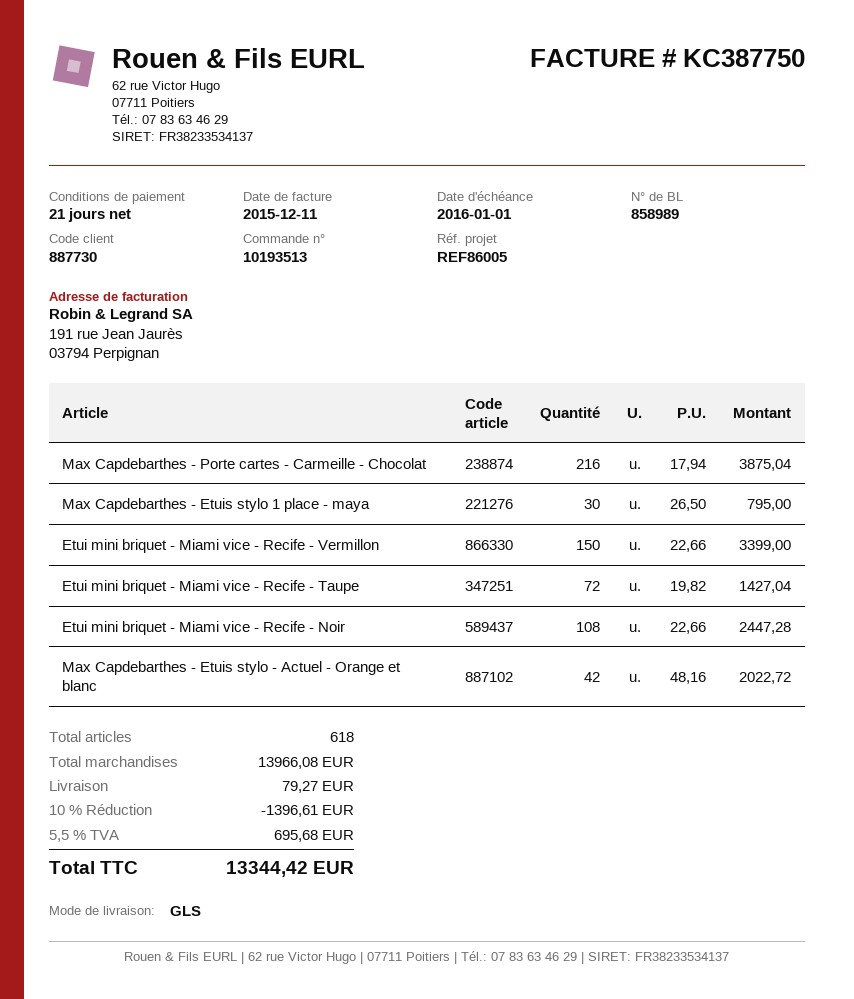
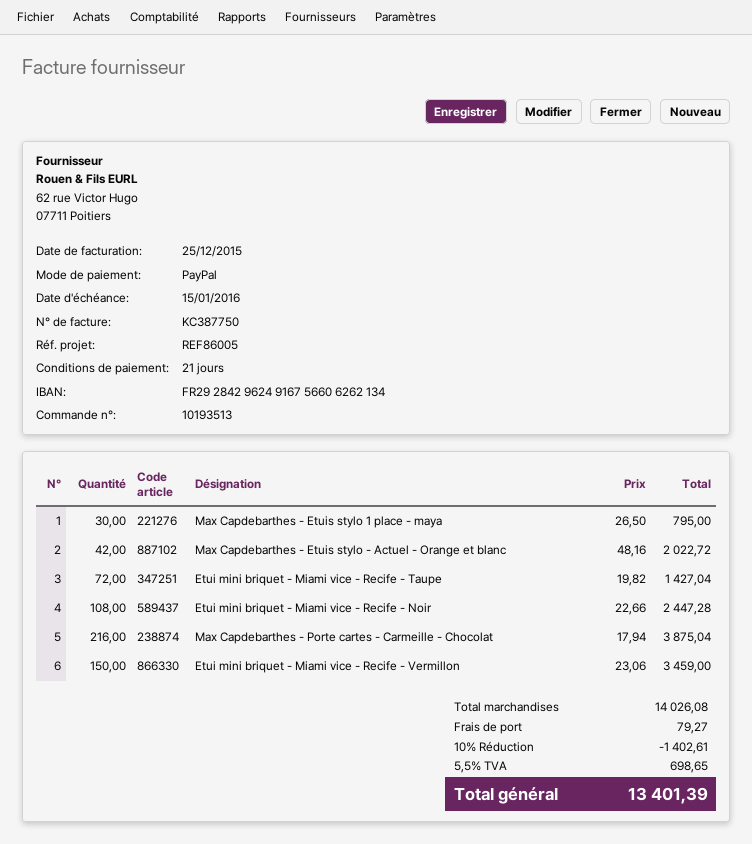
invoice date: 2015-12-11 -> 2015-12-25
due date: 2016-01-01 -> 2016-01-15
Etui mini briquet - Miami vice - Recife - Vermillon: 150 x 22.66 = 3399.00 -> 150 x 23.06 = 3459.00
subtotal: 13966.08 -> 14026.08
discount: 10% = 1396.61 -> 10% = 1402.61
tax: 5.5% = 695.68 -> 5.5% = 698.65
total: 13344.42 -> 13401.39

